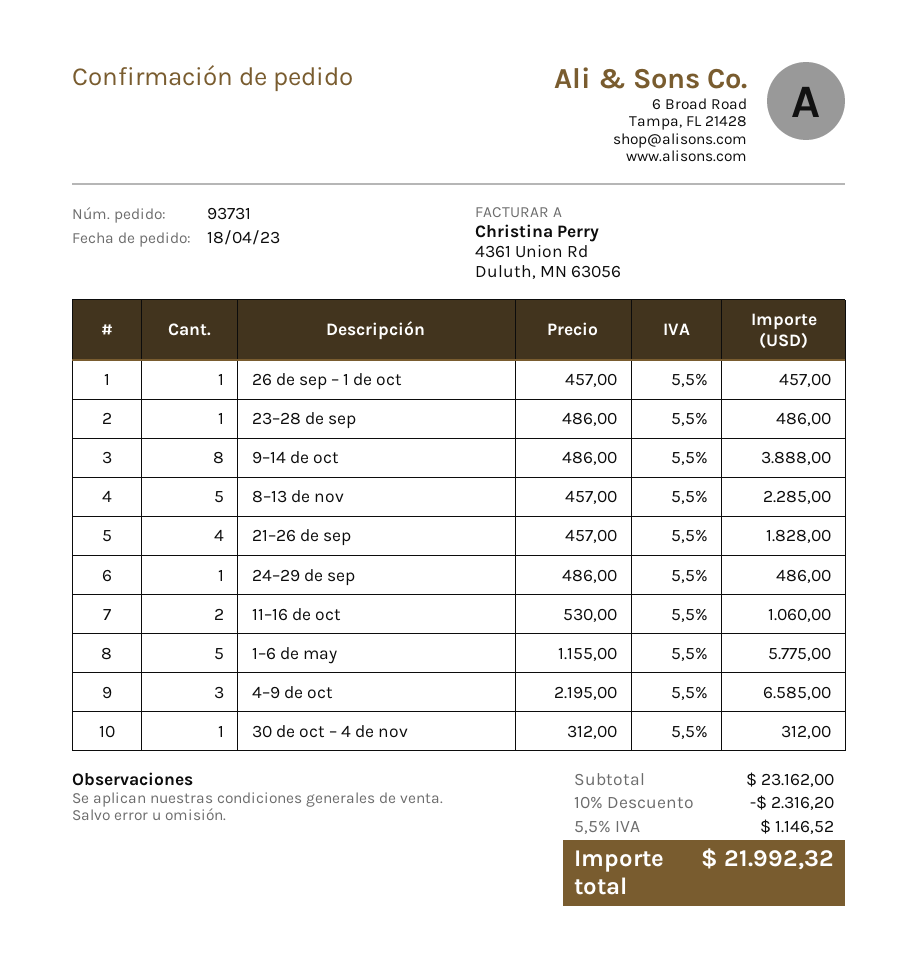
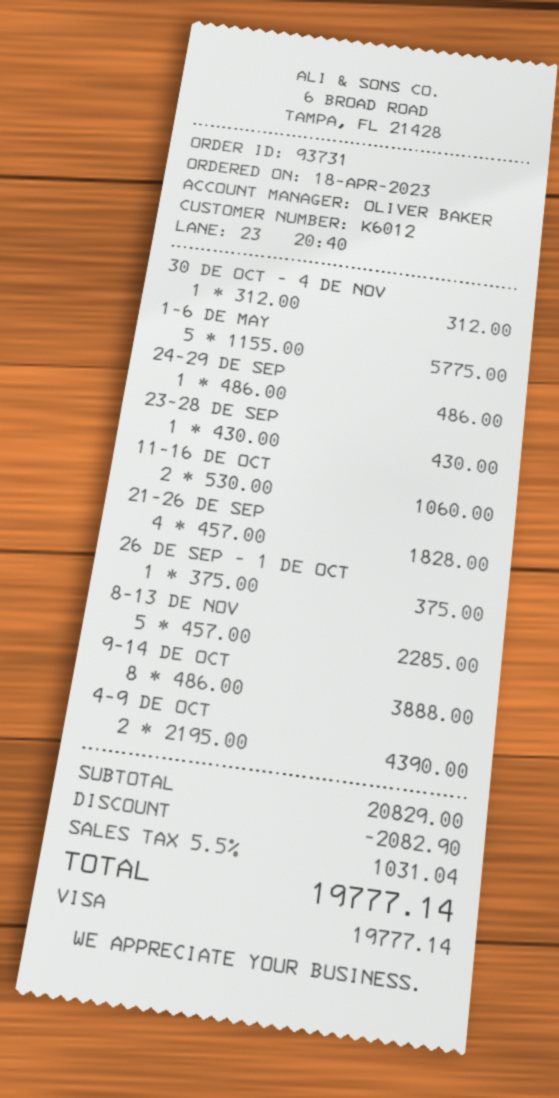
26 de sep – 1 de oct: 1 x 457.00 = 457.00 -> 1 x 375.00 = 375.00
23–28 de sep: 1 x 486.00 = 486.00 -> 1 x 430.00 = 430.00
4–9 de oct: 3 x 2195.00 = 6585.00 -> 2 x 2195.00 = 4390.00
subtotal: 23162.00 -> 20829.00
discount: 2316.20 -> 2082.90
tax: 5.5% = 1146.52 -> 5.5% = 1031.04
total: 21992.32 -> 19777.14

